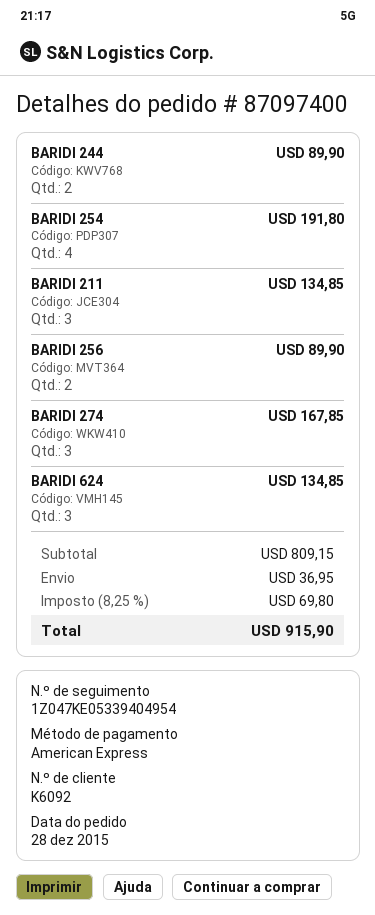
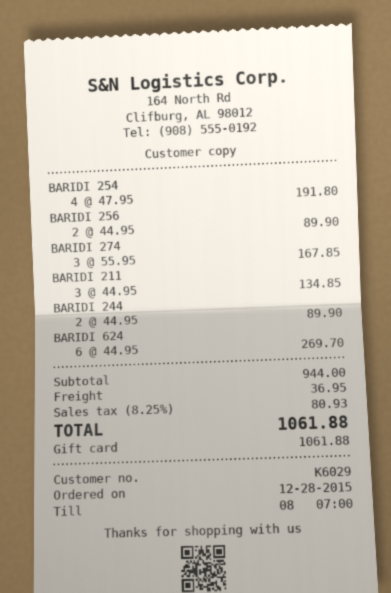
customer number: K6092 -> K6029
payment method: American Express -> gift card
BARIDI 624: 3 for 134.85 -> 6 for 269.70
subtotal: 809.15 -> 944.00
tax: 8.25% = 69.80 -> 8.25% = 80.93
total: 915.90 -> 1061.88

